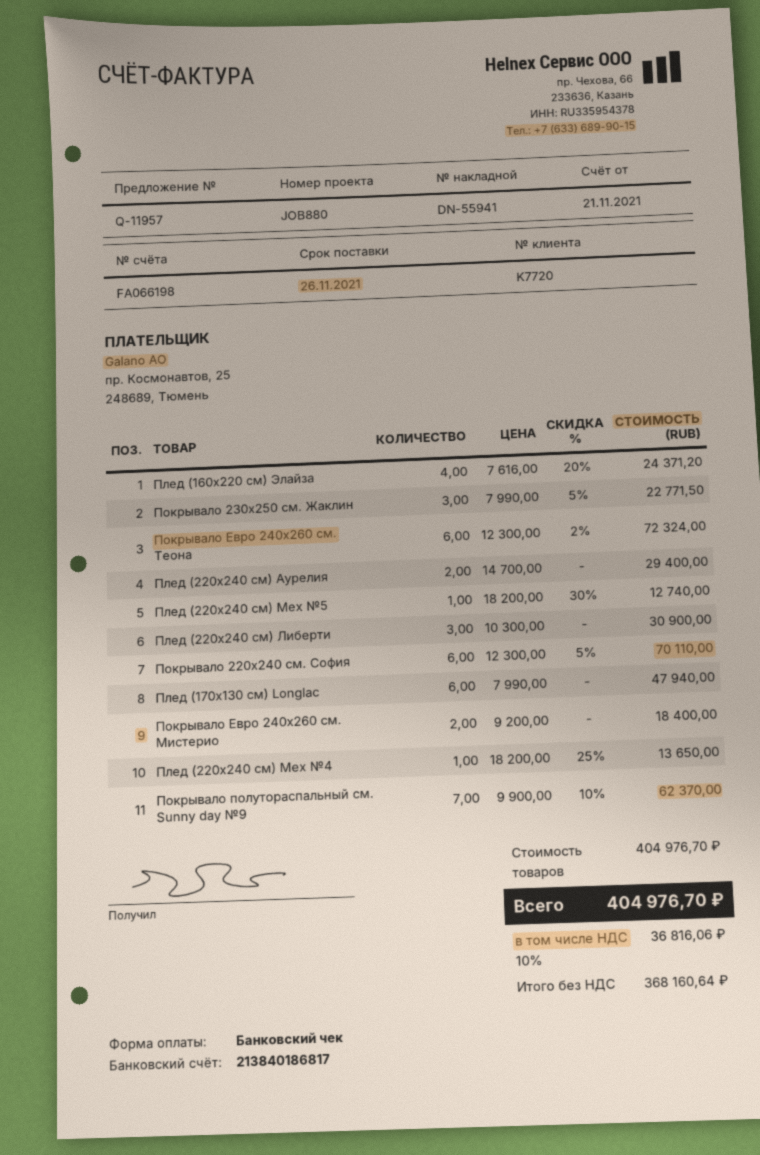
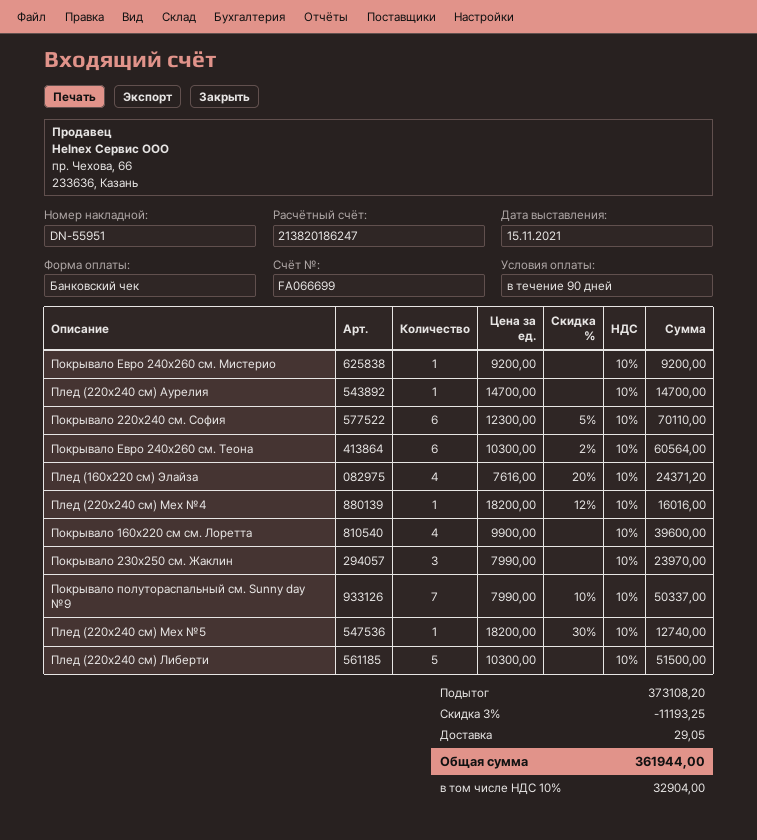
delivery note number: DN-55941 -> DN-55951
invoice number: FA066198 -> FA066699
invoice date: 2021-11-21 -> 2021-11-15
bank account: 213840186817 -> 213820186247
Покрывало 230x250 см. Жаклин: 3 x 7990.00 - 5% = 22771.50 -> 3 x 7990.00 = 23970.00
Покрывало Евро 240х260 см. Теона: 6 x 12300.00 - 2% = 72324.00 -> 6 x 10300.00 - 2% = 60564.00
Плед (220x240 см) Аурелия: 2 x 14700.00 = 29400.00 -> 1 x 14700.00 = 14700.00
Плед (220x240 см) Либерти: 3 x 10300.00 = 30900.00 -> 5 x 10300.00 = 51500.00
Плед (170x130 см) Longlac: 6 x 7990.00 = 47940.00 -> none
Покрывало Евро 240x260 см. Мистерио: 2 x 9200.00 = 18400.00 -> 1 x 9200.00 = 9200.00
Плед (220x240 см) Мех №4: 1 x 18200.00 - 25% = 13650.00 -> 1 x 18200.00 - 12% = 16016.00
Покрывало полутораспальный см. Sunny day №9: 7 x 9900.00 - 10% = 62370.00 -> 7 x 7990.00 - 10% = 50337.00
Покрывало 160x220 см см. Лоретта: none -> 4 x 9900.00 = 39600.00
subtotal: 404976.70 -> 373108.20
discount: none -> 3% = 11193.25
shipping: none -> 29.05
tax: 10% = 36816.06 -> 10% = 32904.00
total: 404976.70 -> 361944.00

